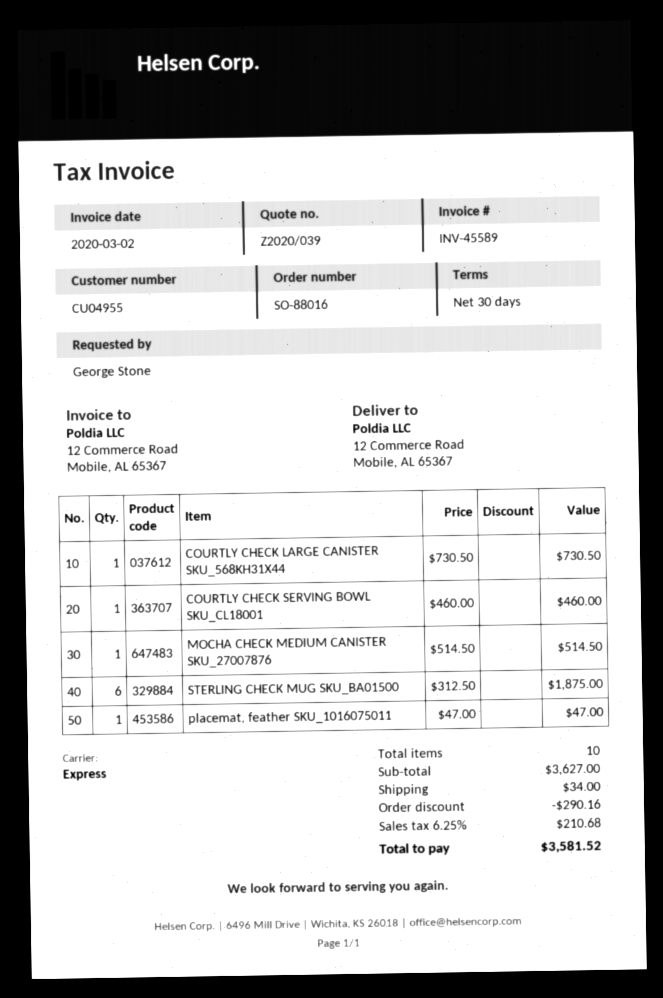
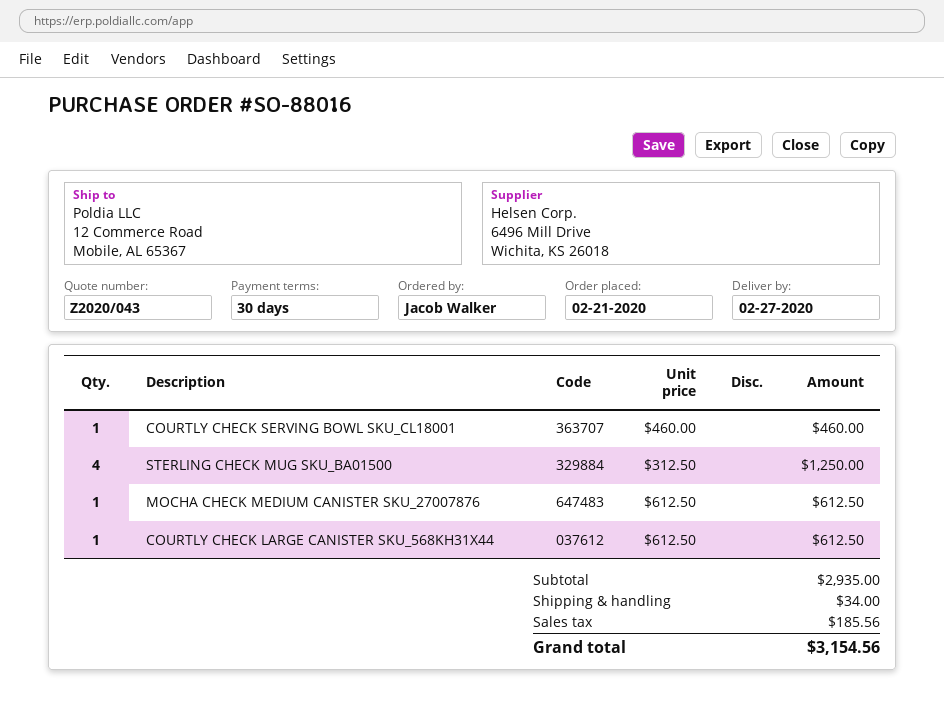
quote number: Z2020/039 -> Z2020/043
ordered by: George Stone -> Jacob Walker
COURTLY CHECK LARGE CANISTER SKU_568KH31X44: 1 x 730.50 = 730.50 -> 1 x 612.50 = 612.50
MOCHA CHECK MEDIUM CANISTER SKU_27007876: 1 x 514.50 = 514.50 -> 1 x 612.50 = 612.50
STERLING CHECK MUG SKU_BA01500: 6 x 312.50 = 1875.00 -> 4 x 312.50 = 1250.00
placemat, feather SKU_1016075011: 1 x 47.00 = 47.00 -> none
subtotal: 3627.00 -> 2935.00
discount: 290.16 -> none
tax: 210.68 -> 185.56
total: 3581.52 -> 3154.56

